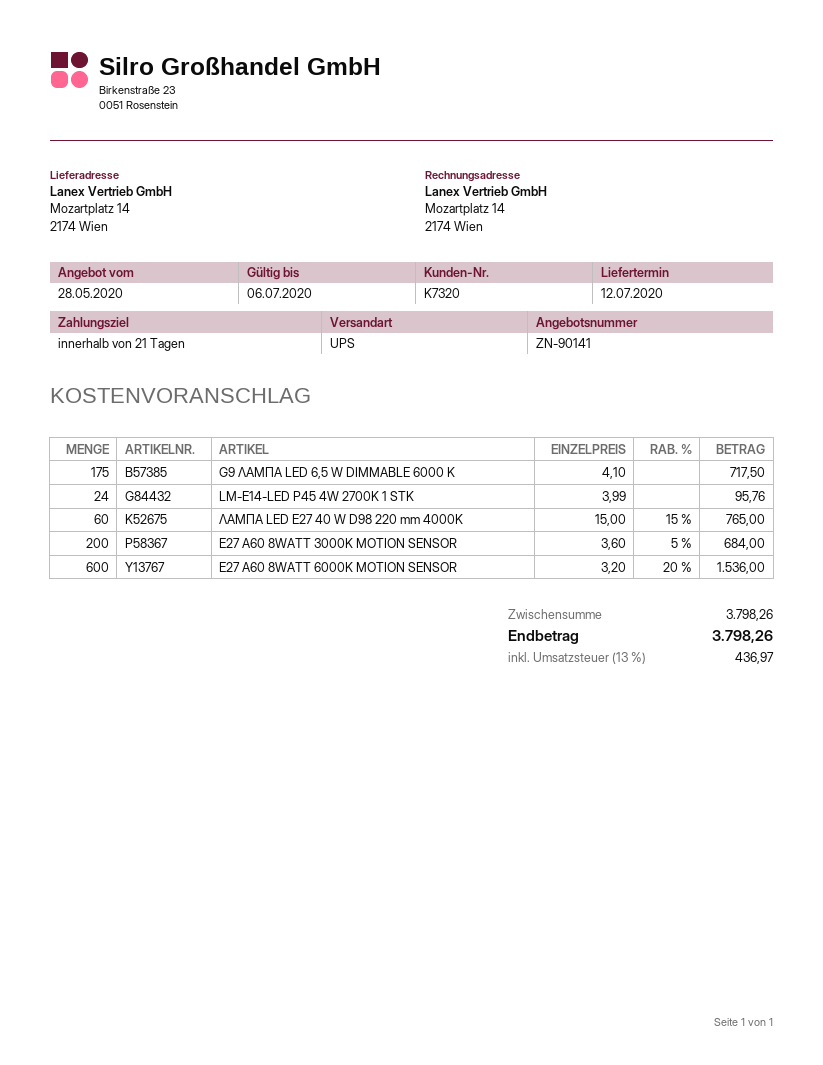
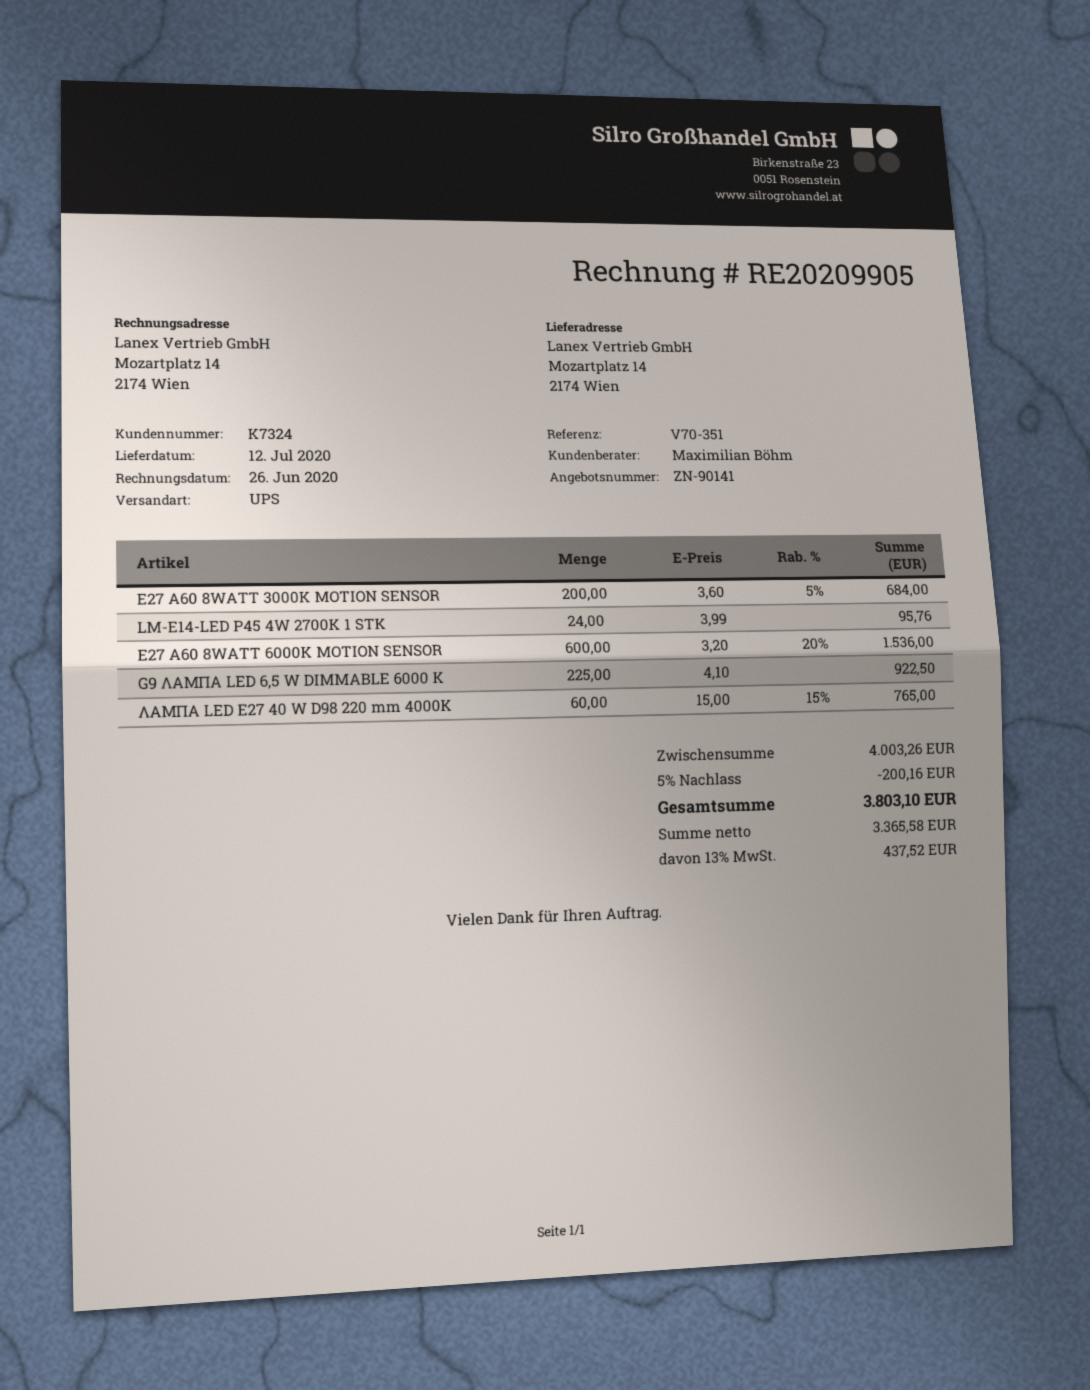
customer number: K7320 -> K7324
G9 ΛΑΜΠΑ LED 6,5 W DIMMABLE 6000 K: 175 x 4.10 = 717.50 -> 225 x 4.10 = 922.50
subtotal: 3798.26 -> 4003.26
discount: none -> 5% = 200.16
tax: 13% = 436.97 -> 13% = 437.52
total: 3798.26 -> 3803.10

